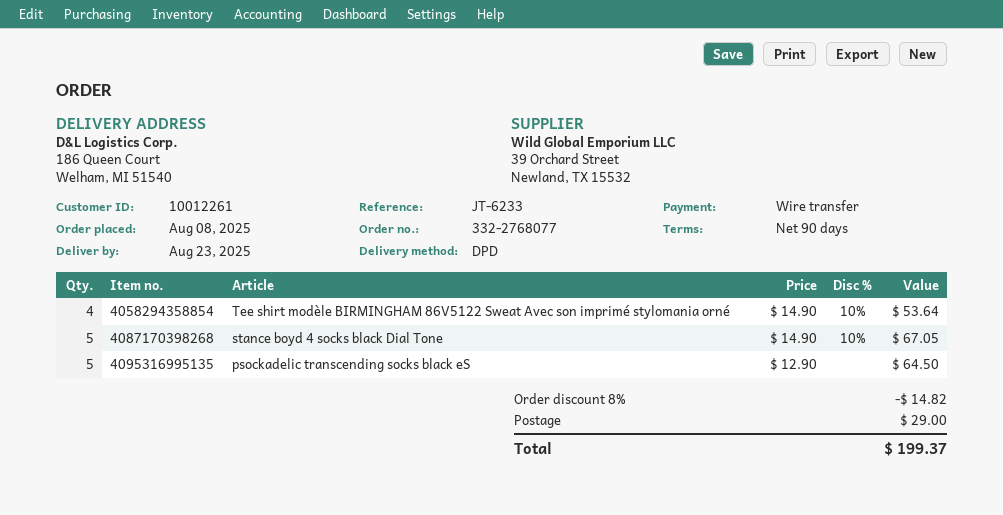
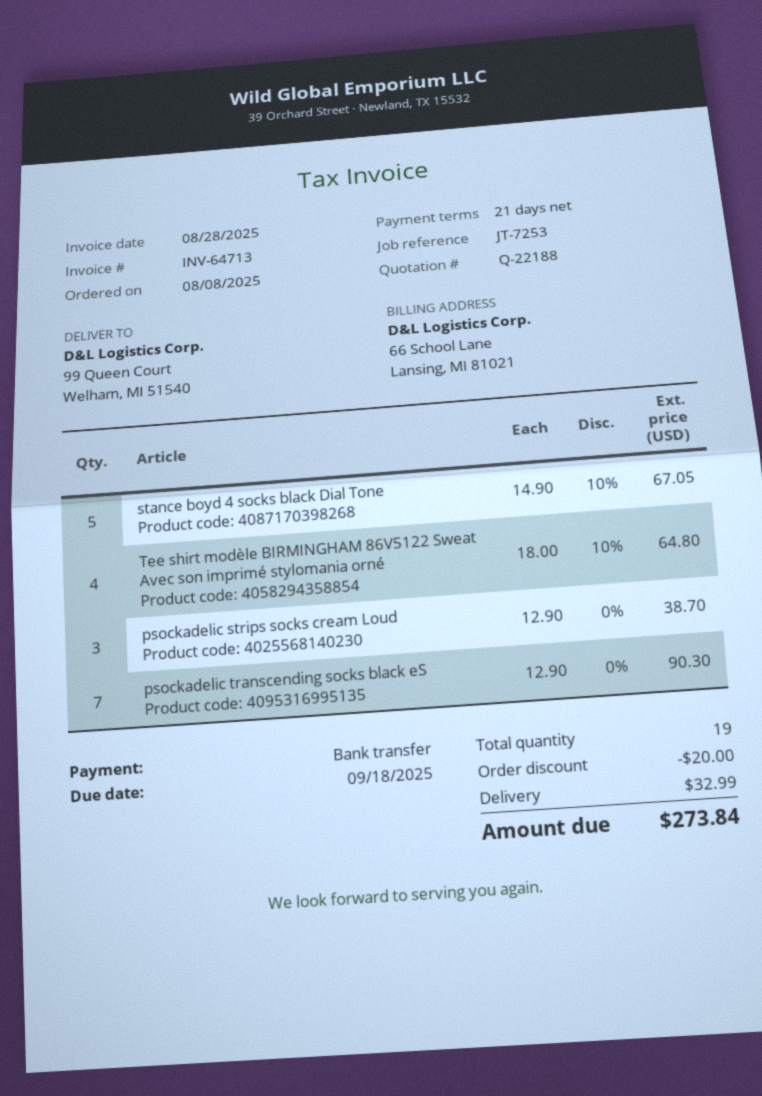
payment terms: 90 days -> 21 days
reference: JT-6233 -> JT-7253
ship to: 186 Queen Court, Welham, MI 51540 -> 99 Queen Court, Welham, MI 51540
Tee shirt modèle BIRMINGHAM 86V5122 Sweat Avec son imprimé stylomania orné: 4 x 14.90 - 10% = 53.64 -> 4 x 18.00 - 10% = 64.80
psockadelic transcending socks black eS: 5 x 12.90 = 64.50 -> 7 x 12.90 = 90.30
psockadelic strips socks cream Loud: none -> 3 x 12.90 = 38.70
discount: 14.82 -> 20.00
shipping: 29.00 -> 32.99
total: 199.37 -> 273.84

